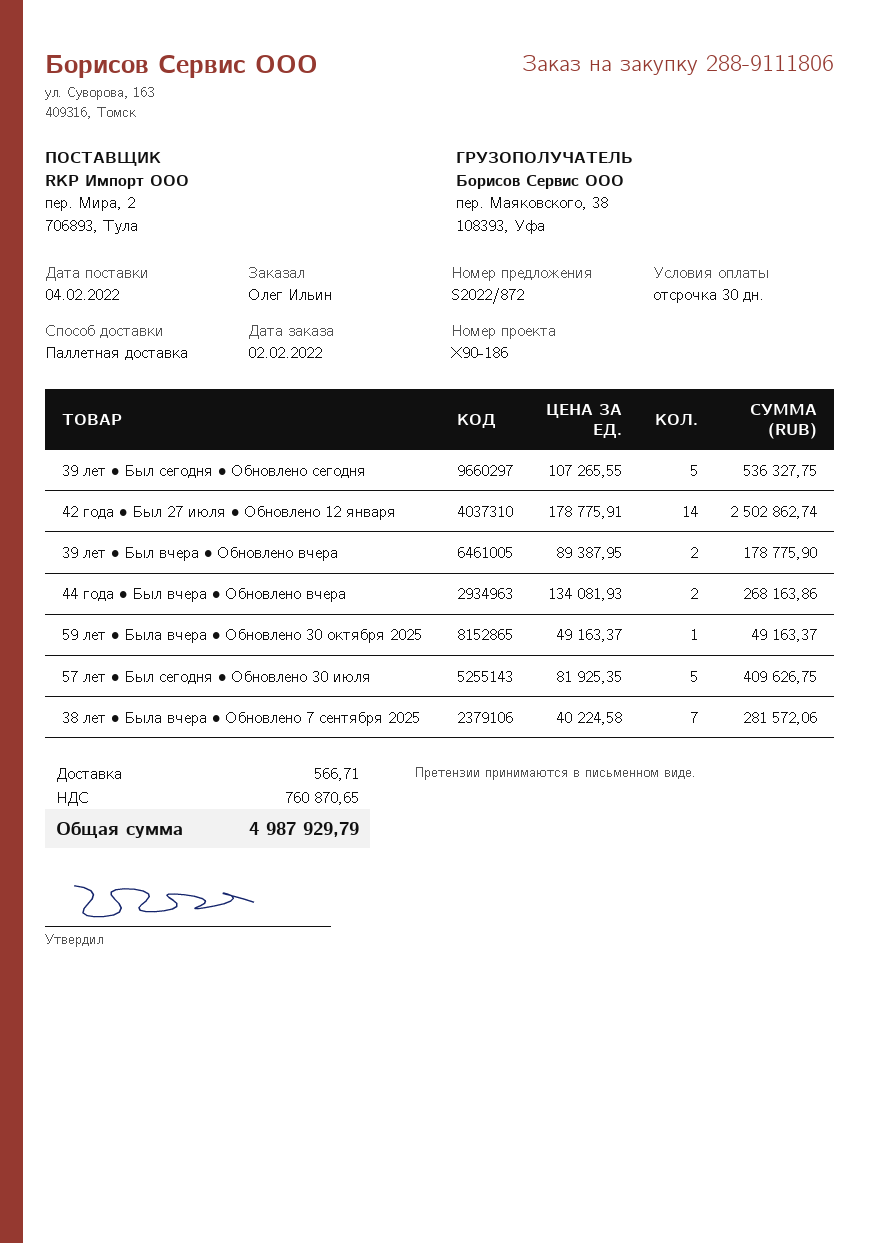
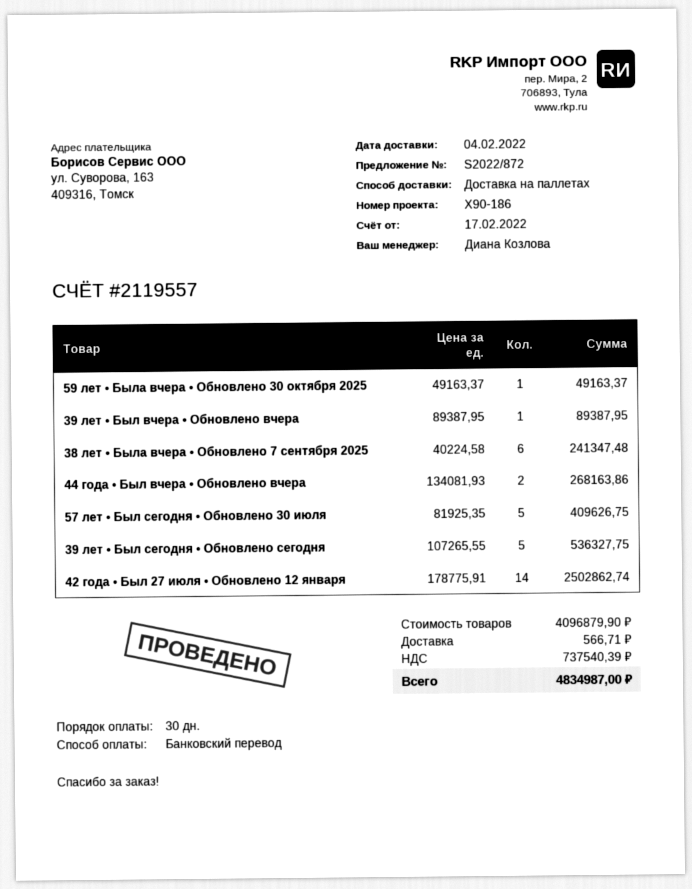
39 лет • Был вчера • Обновлено вчера: 2 x 89387.95 = 178775.90 -> 1 x 89387.95 = 89387.95
38 лет • Была вчера • Обновлено 7 сентября 2025: 7 x 40224.58 = 281572.06 -> 6 x 40224.58 = 241347.48
tax: 760870.65 -> 737540.39
total: 4987929.79 -> 4834987.00

